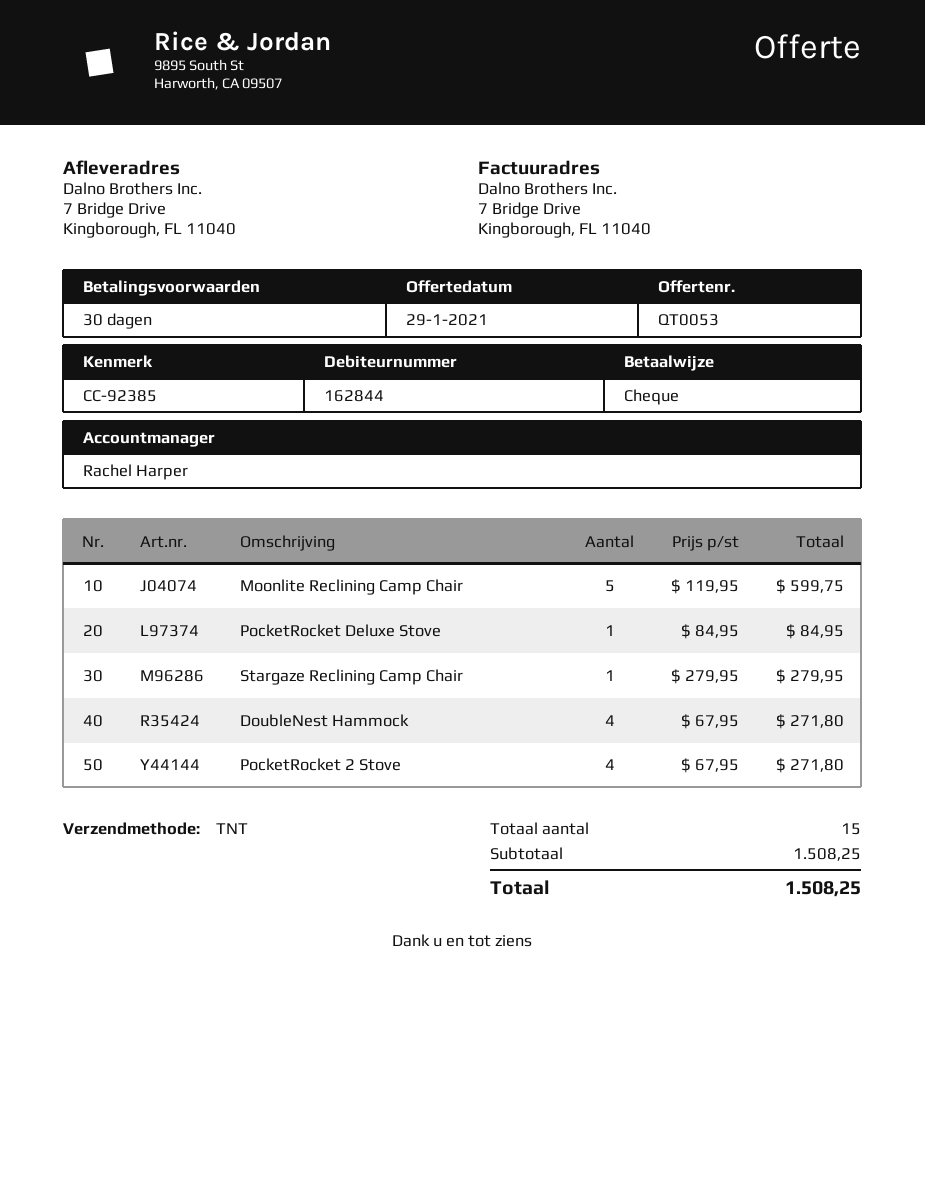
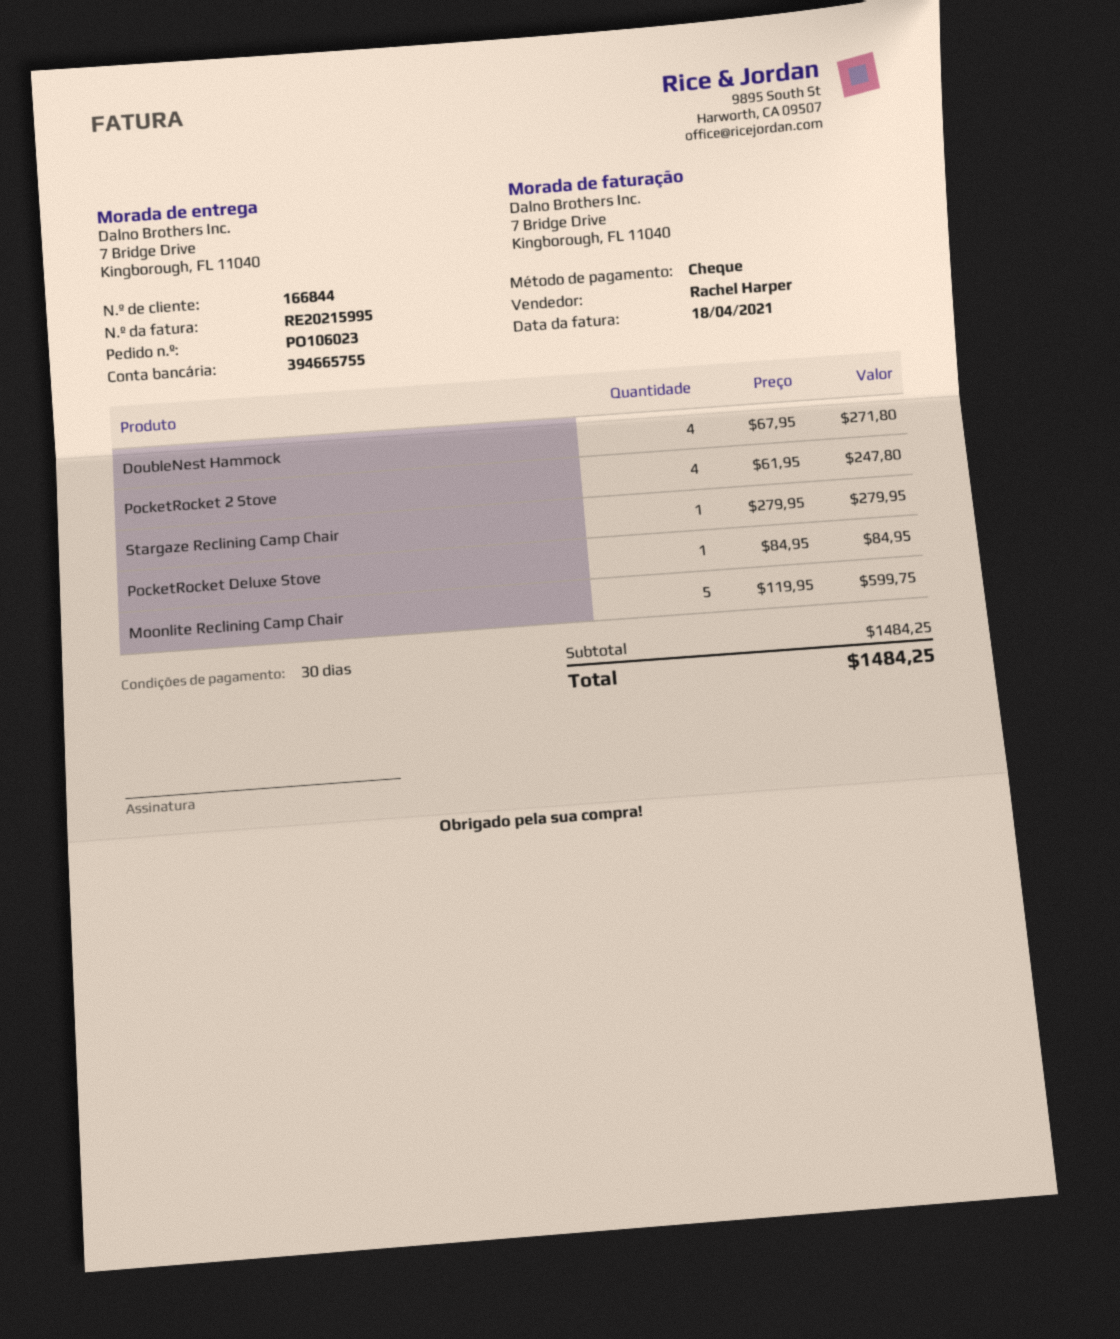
customer number: 162844 -> 166844
PocketRocket 2 Stove: 4 x 67.95 = 271.80 -> 4 x 61.95 = 247.80
subtotal: 1508.25 -> 1484.25
total: 1508.25 -> 1484.25

